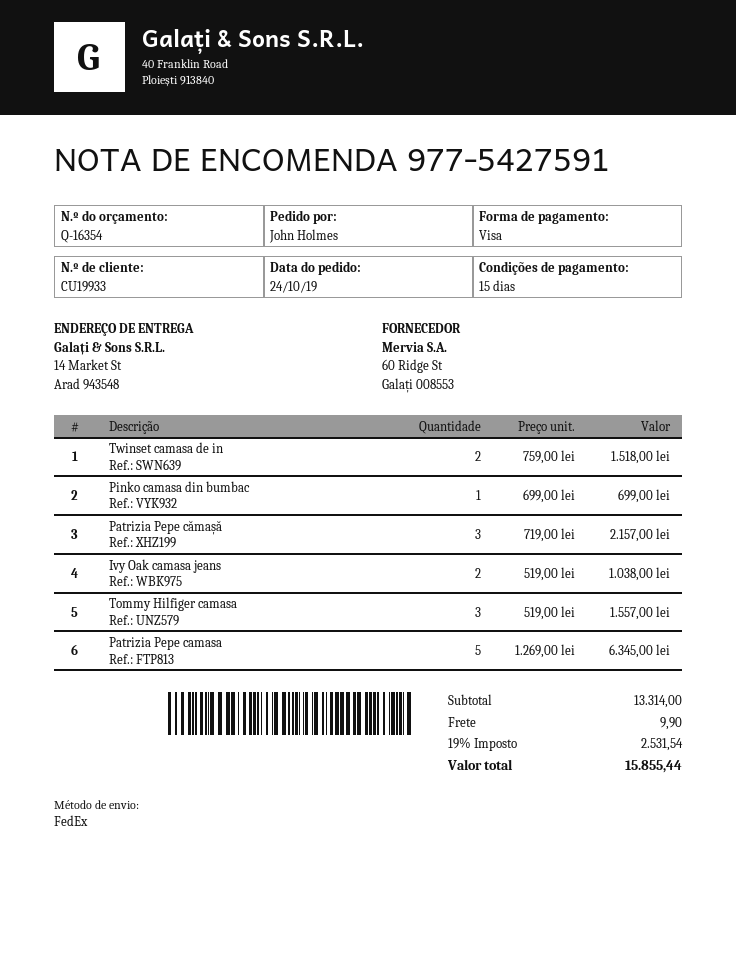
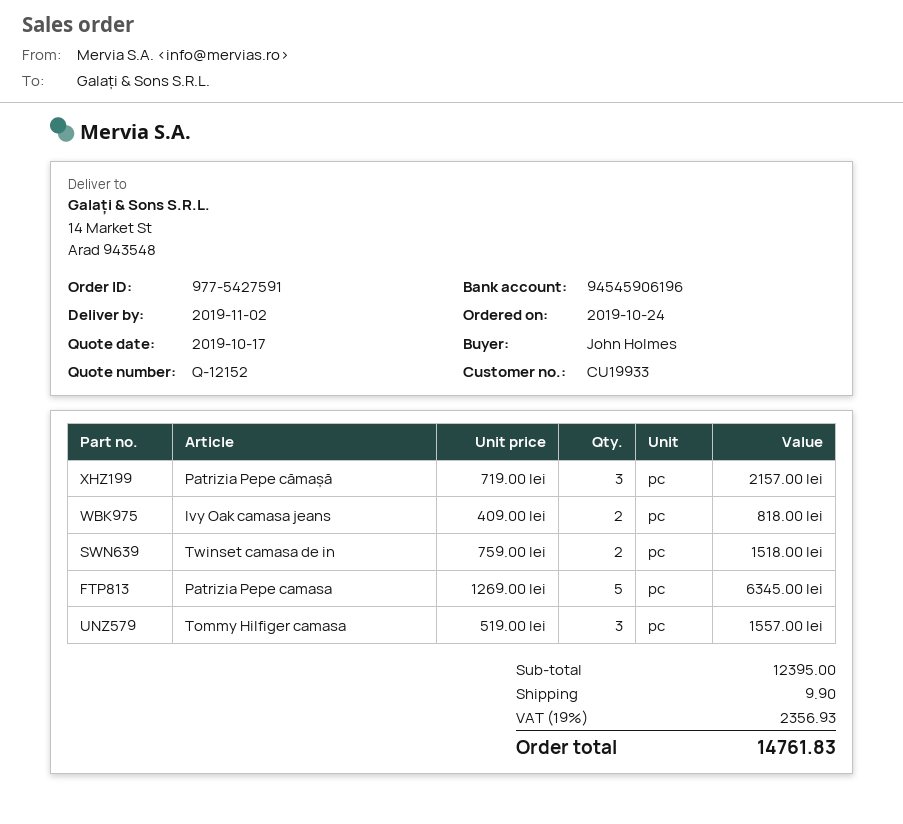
quote number: Q-16354 -> Q-12152
Pinko camasa din bumbac: 1 x 699.00 = 699.00 -> none
Ivy Oak camasa jeans: 2 x 519.00 = 1038.00 -> 2 x 409.00 = 818.00
subtotal: 13314.00 -> 12395.00
tax: 19% = 2531.54 -> 19% = 2356.93
total: 15855.44 -> 14761.83

